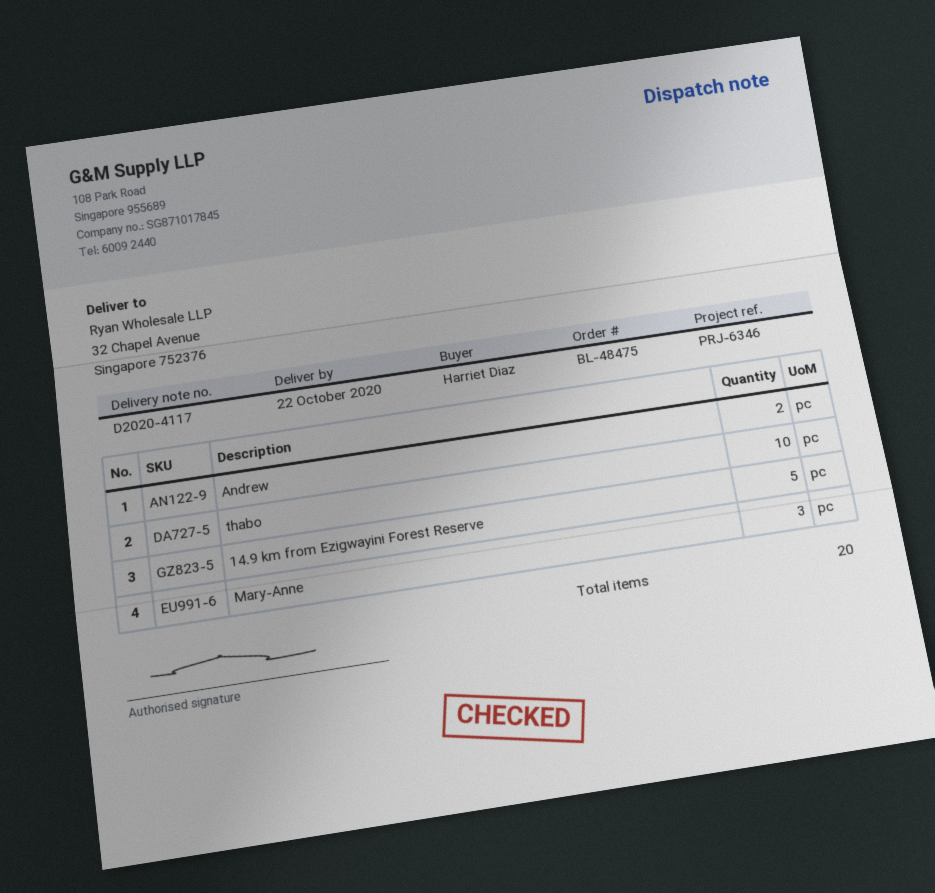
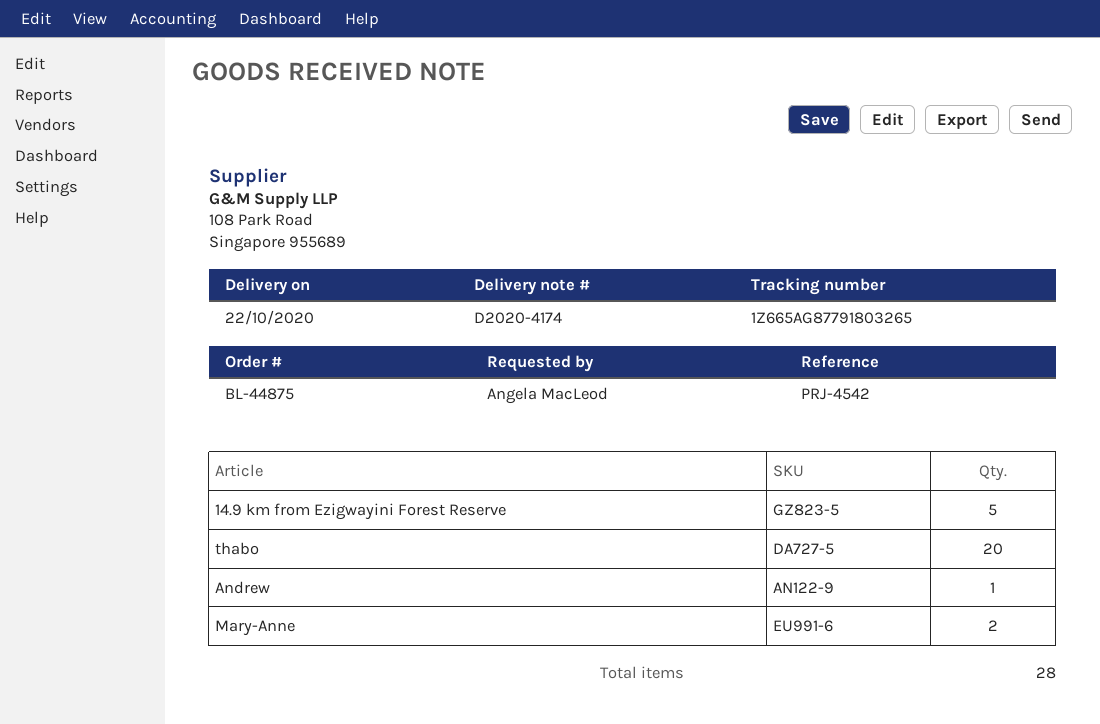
order number: BL-48475 -> BL-44875
delivery note number: D2020-4117 -> D2020-4174
reference: PRJ-6346 -> PRJ-4542
ordered by: Harriet Diaz -> Angela MacLeod
Andrew: 2 -> 1
thabo: 10 -> 20
Mary-Anne: 3 -> 2
total quantity: 20 -> 28

